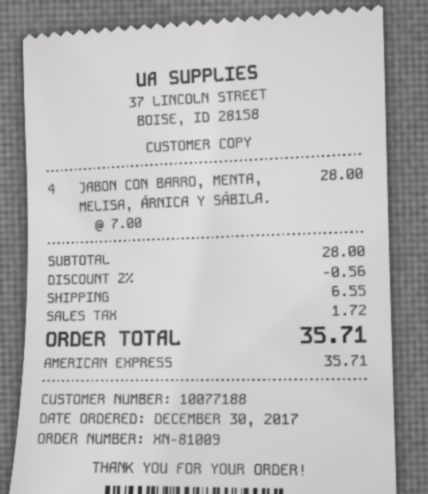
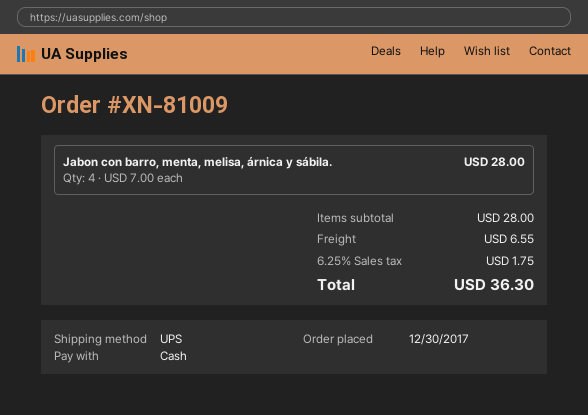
payment method: American Express -> cash
discount: 2% = 0.56 -> none
tax: 1.72 -> 1.75
total: 35.71 -> 36.30

